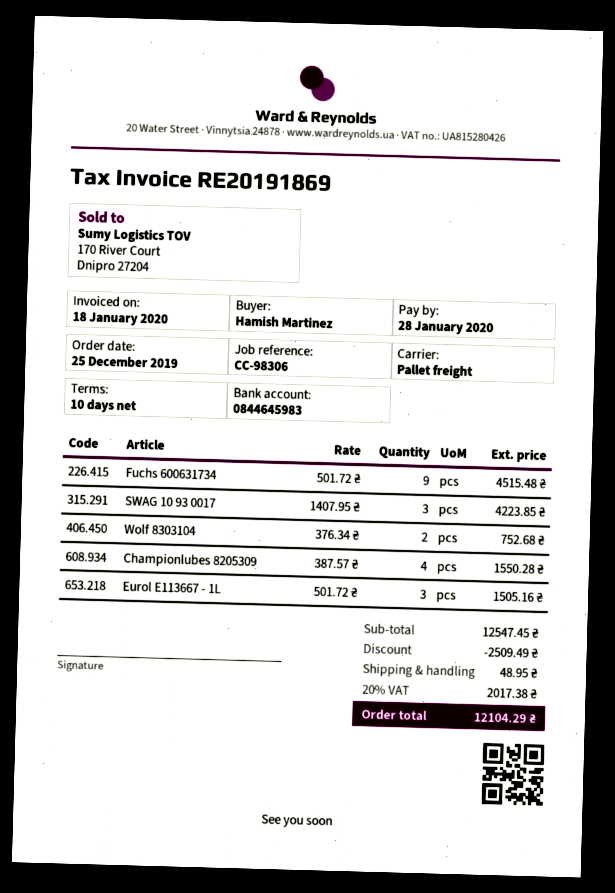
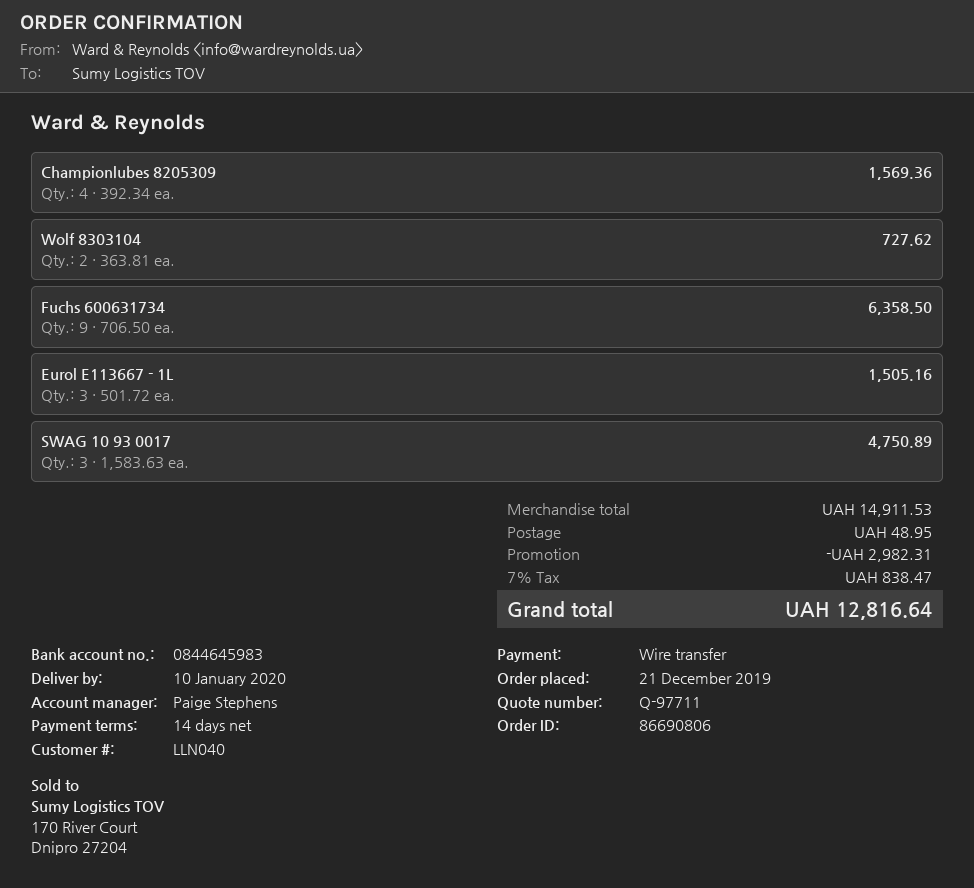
order date: 2019-12-25 -> 2019-12-21
payment terms: 10 days -> 14 days
Fuchs 600631734: 9 x 501.72 = 4515.48 -> 9 x 706.50 = 6358.50
SWAG 10 93 0017: 3 x 1407.95 = 4223.85 -> 3 x 1583.63 = 4750.89
Wolf 8303104: 2 x 376.34 = 752.68 -> 2 x 363.81 = 727.62
Championlubes 8205309: 4 x 387.57 = 1550.28 -> 4 x 392.34 = 1569.36
subtotal: 12547.45 -> 14911.53
discount: 2509.49 -> 2982.31
tax: 20% = 2017.38 -> 7% = 838.47
total: 12104.29 -> 12816.64

